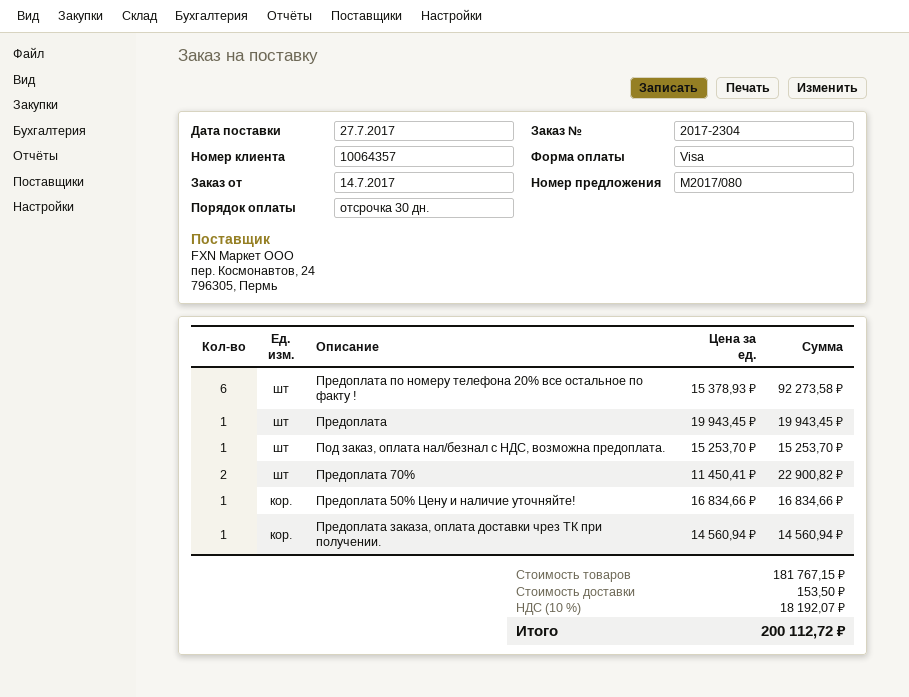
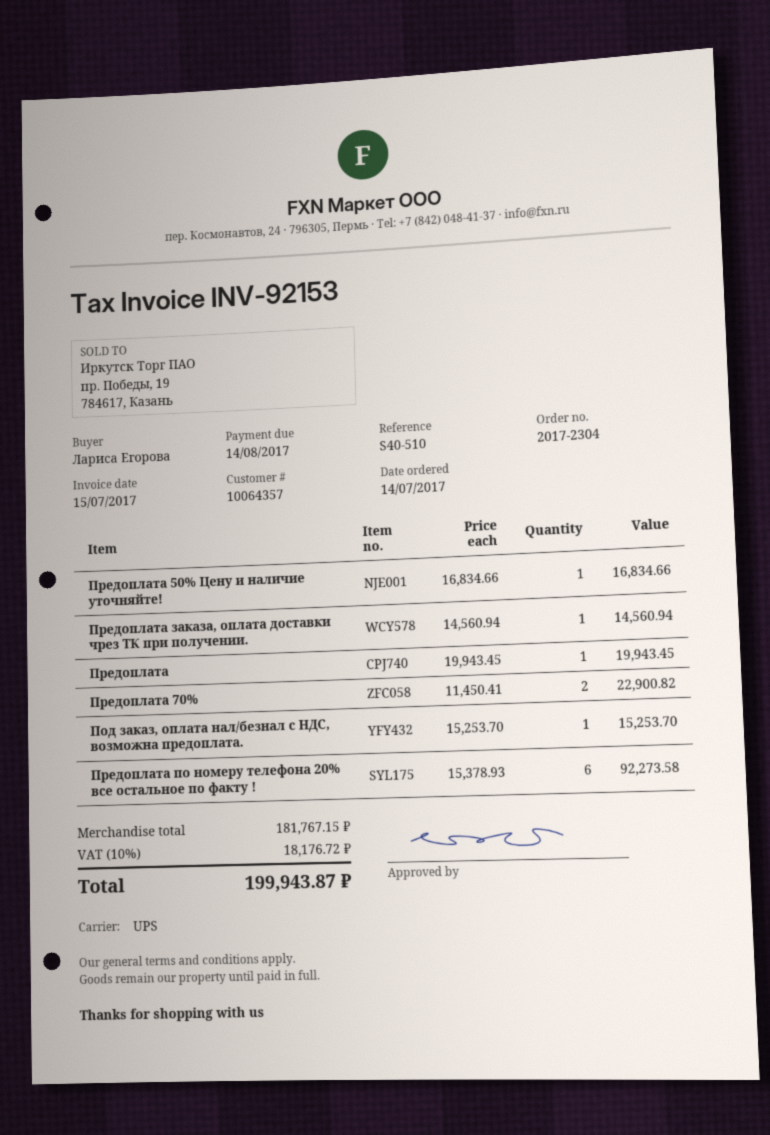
shipping: 153.50 -> none
tax: 10% = 18192.07 -> 10% = 18176.72
total: 200112.72 -> 199943.87

